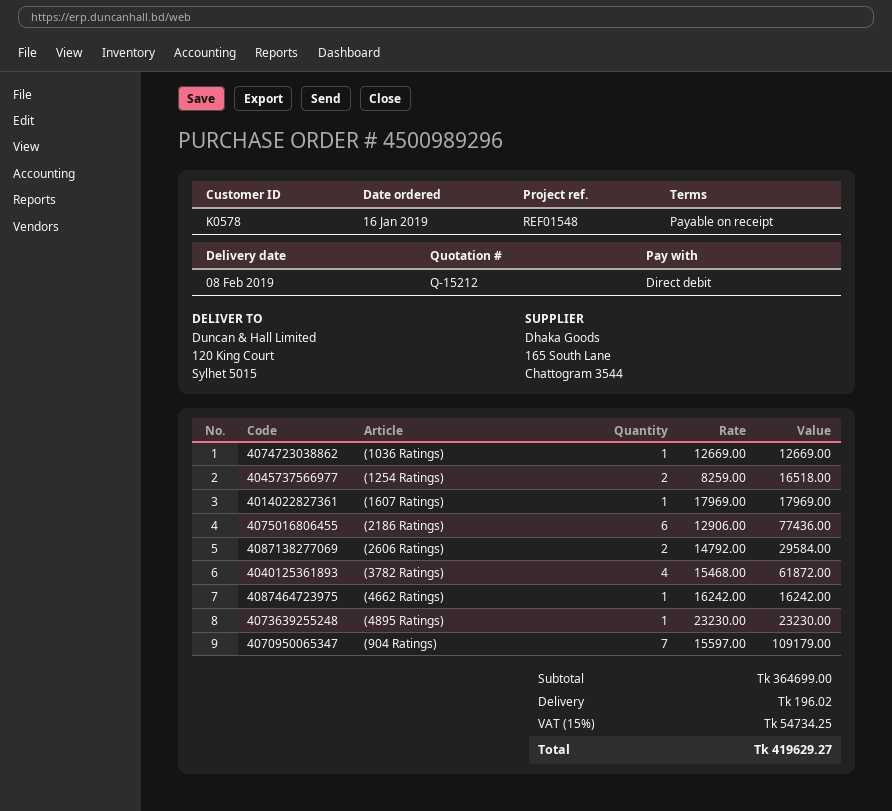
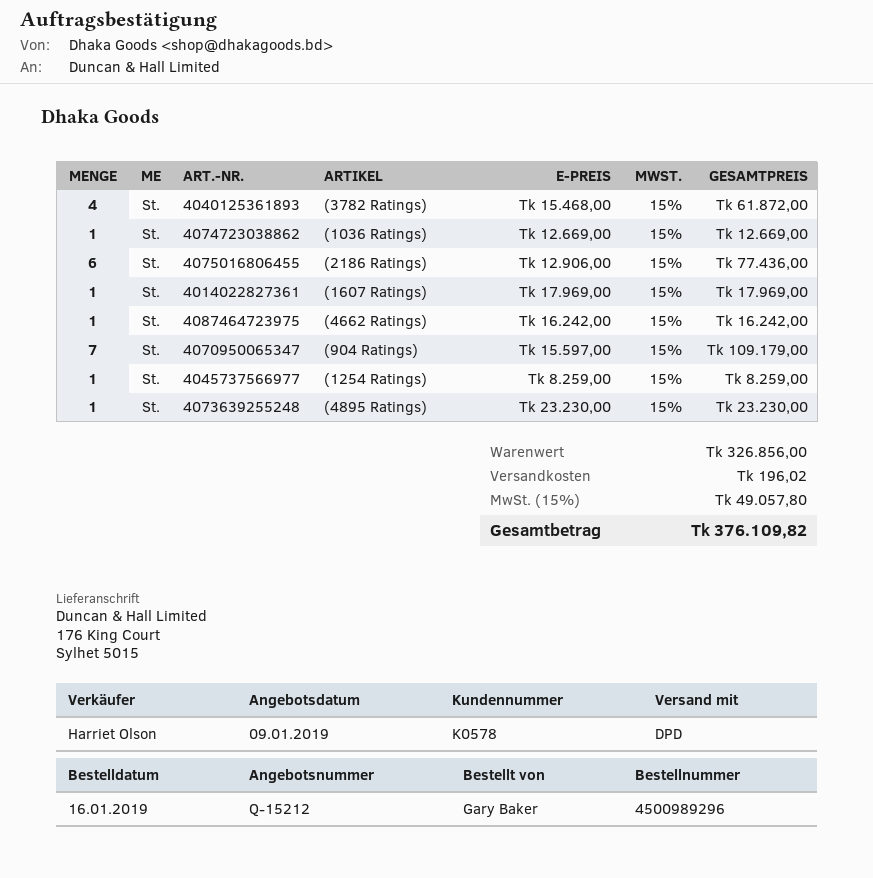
ship to: 120 King Court, Sylhet 5015 -> 176 King Court, Sylhet 5015
(1254 Ratings): 2 x 8259.00 = 16518.00 -> 1 x 8259.00 = 8259.00
(2606 Ratings): 2 x 14792.00 = 29584.00 -> none
subtotal: 364699.00 -> 326856.00
tax: 15% = 54734.25 -> 15% = 49057.80
total: 419629.27 -> 376109.82

